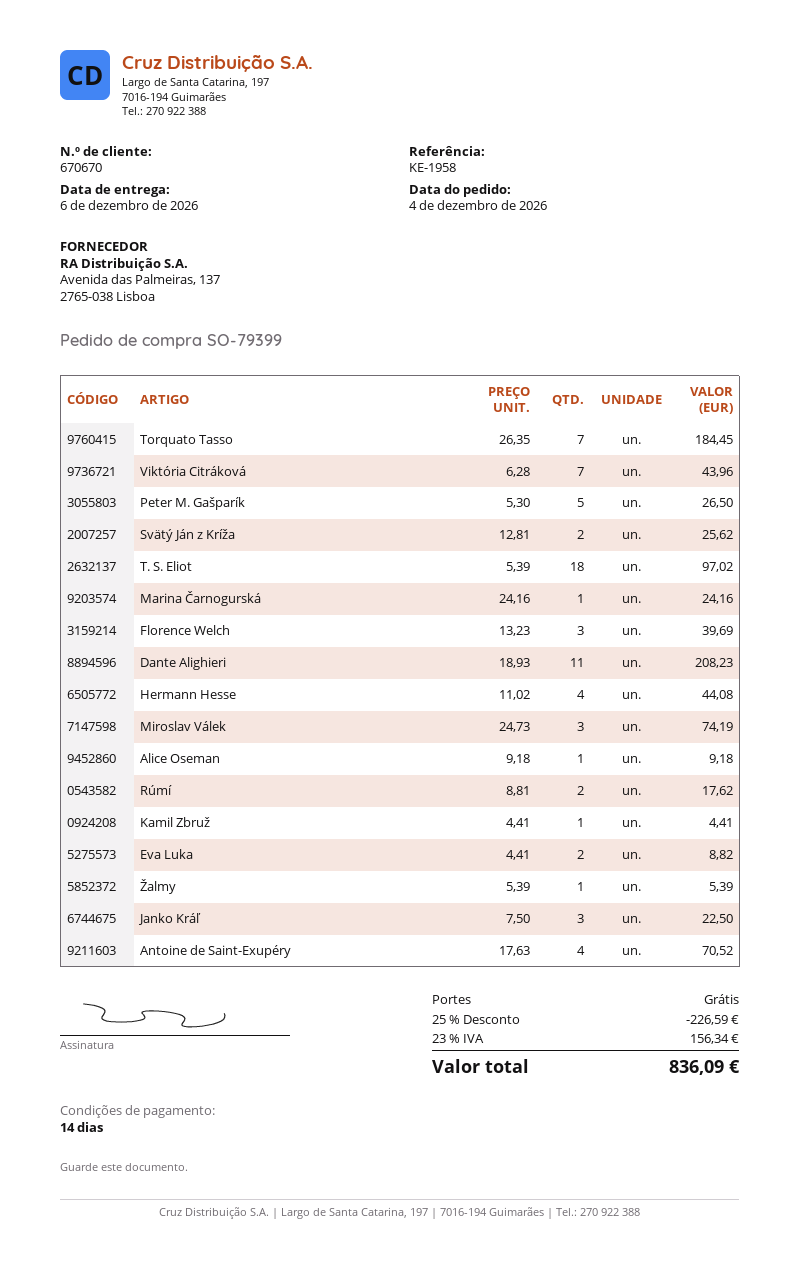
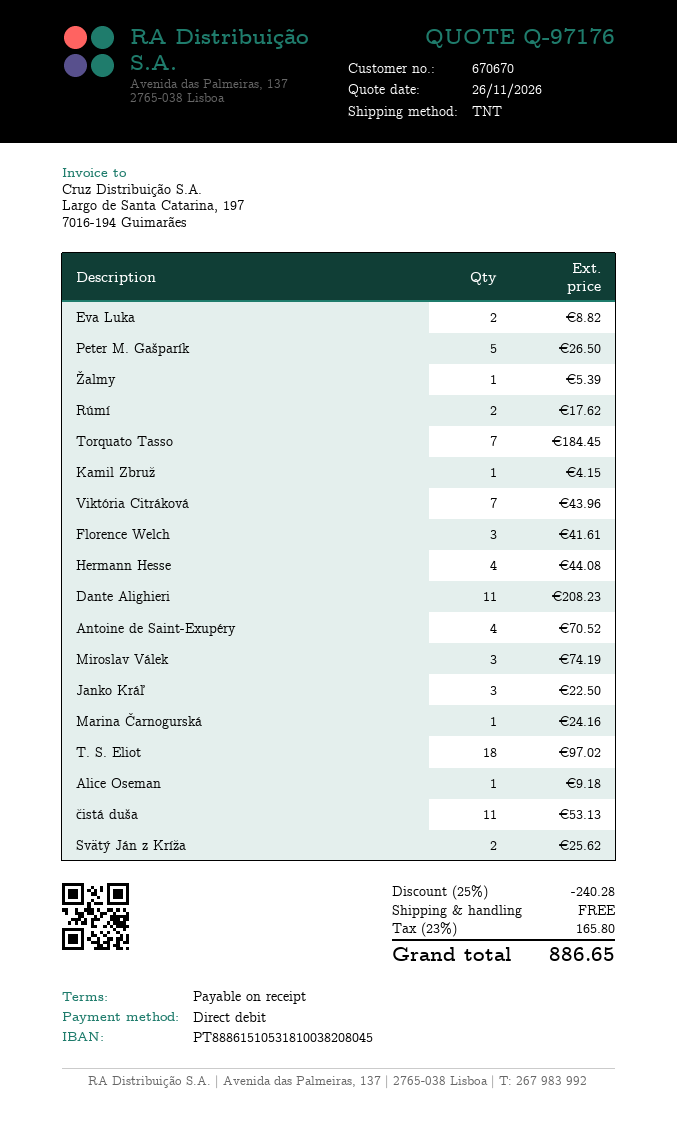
payment terms: 14 days -> on receipt
Florence Welch: 3 for 39.69 -> 3 for 41.61
Kamil Zbruž: 1 for 4.41 -> 1 for 4.15
čistá duša: none -> 11 for 53.13
discount: 25% = 226.59 -> 25% = 240.28
tax: 23% = 156.34 -> 23% = 165.80
total: 836.09 -> 886.65

